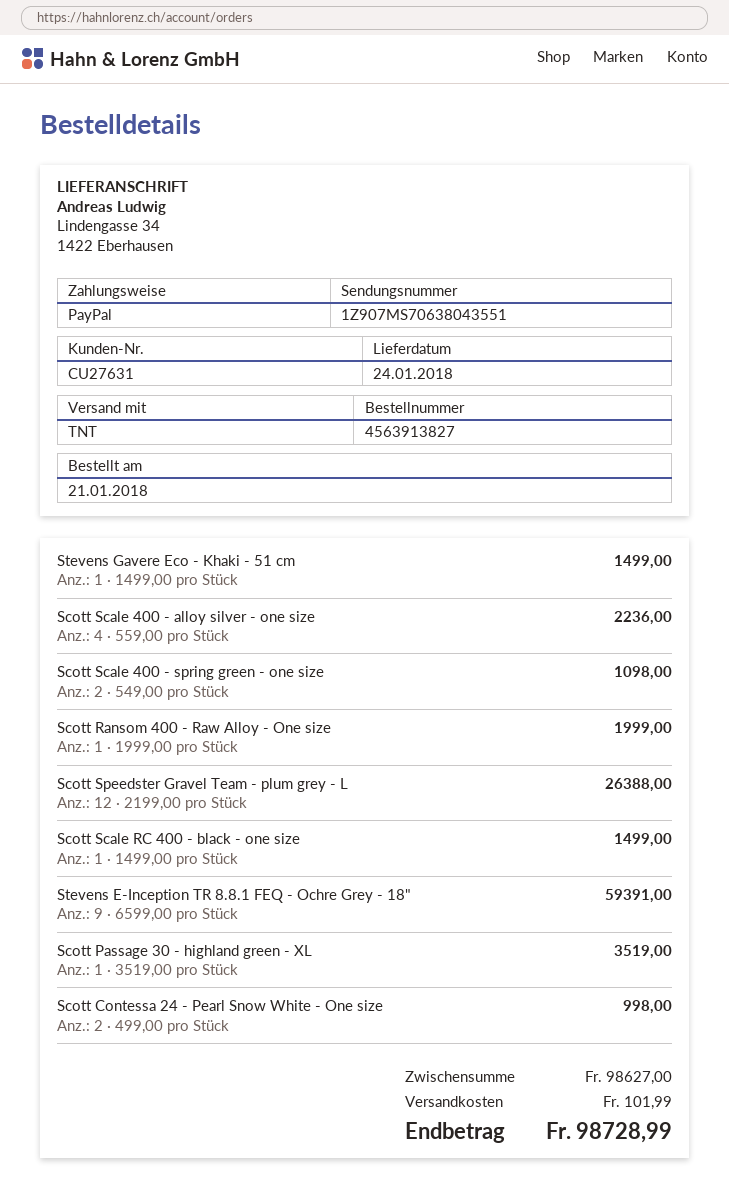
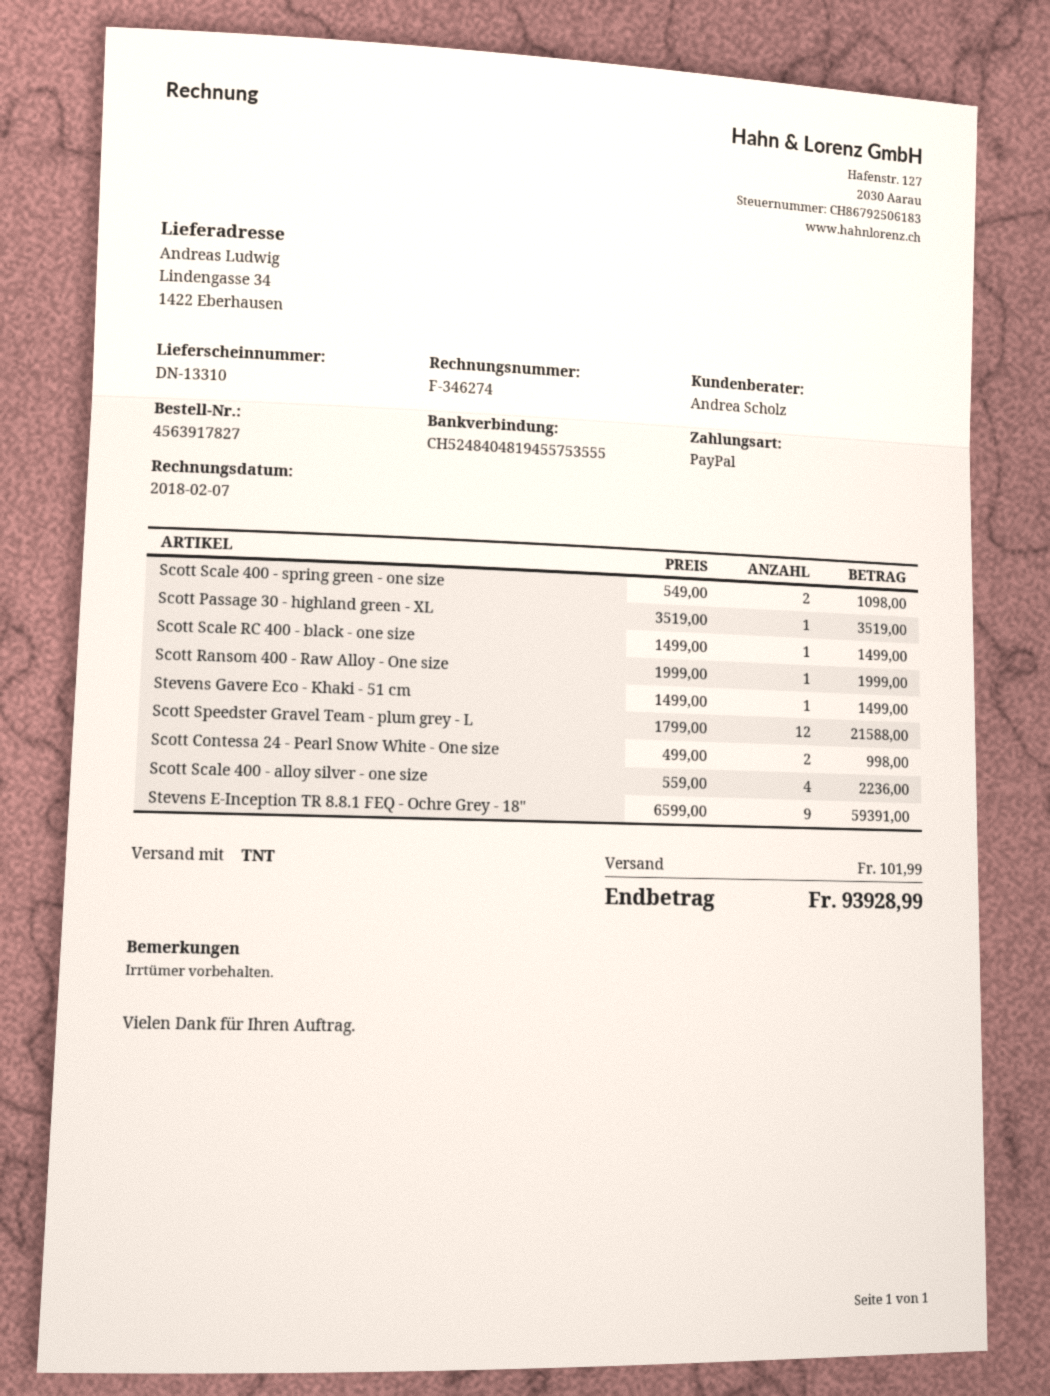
order number: 4563913827 -> 4563917827
Scott Speedster Gravel Team - plum grey - L: 12 x 2199.00 = 26388.00 -> 12 x 1799.00 = 21588.00
total: 98728.99 -> 93928.99

